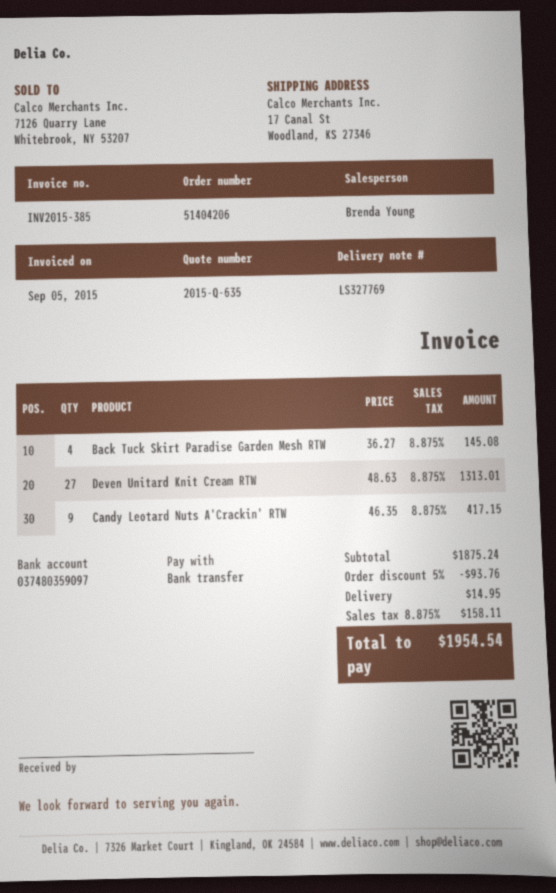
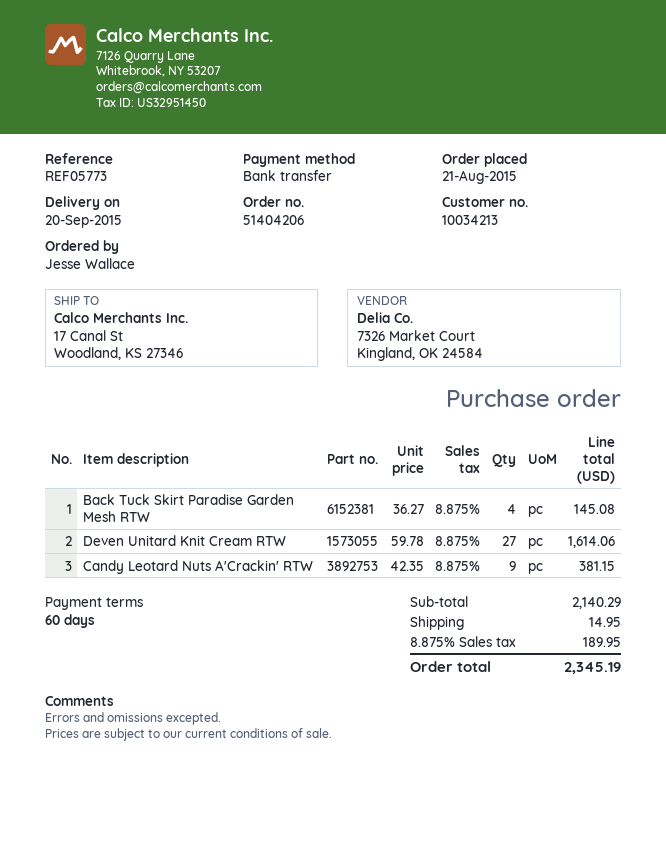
Deven Unitard Knit Cream RTW: 27 x 48.63 = 1313.01 -> 27 x 59.78 = 1614.06
Candy Leotard Nuts A'Crackin' RTW: 9 x 46.35 = 417.15 -> 9 x 42.35 = 381.15
subtotal: 1875.24 -> 2140.29
discount: 5% = 93.76 -> none
tax: 8.875% = 158.11 -> 8.875% = 189.95
total: 1954.54 -> 2345.19

